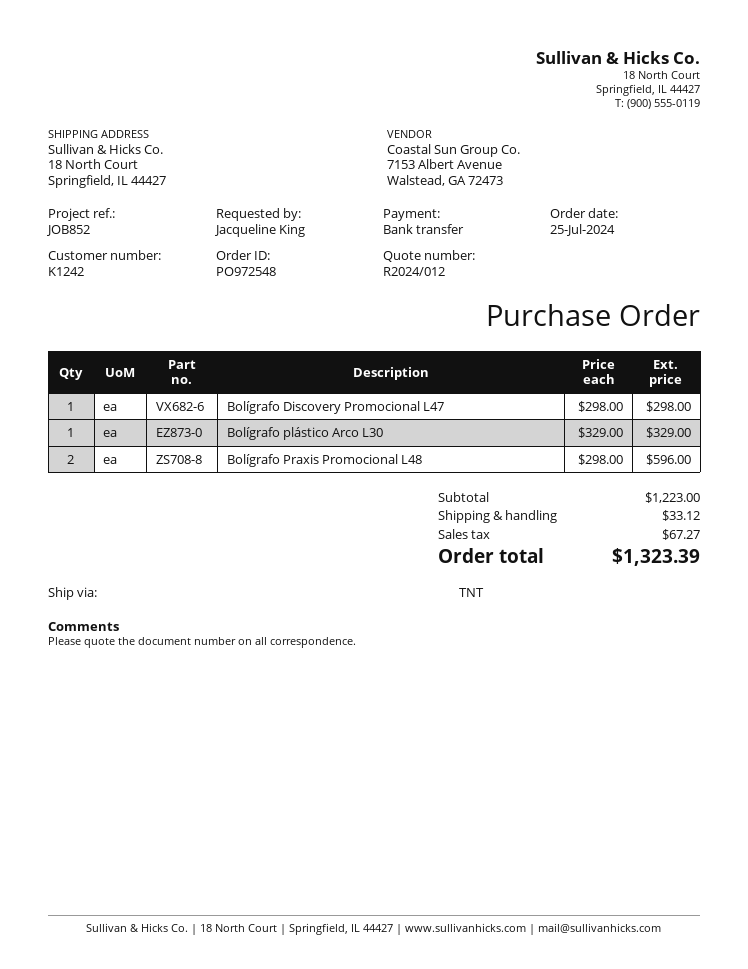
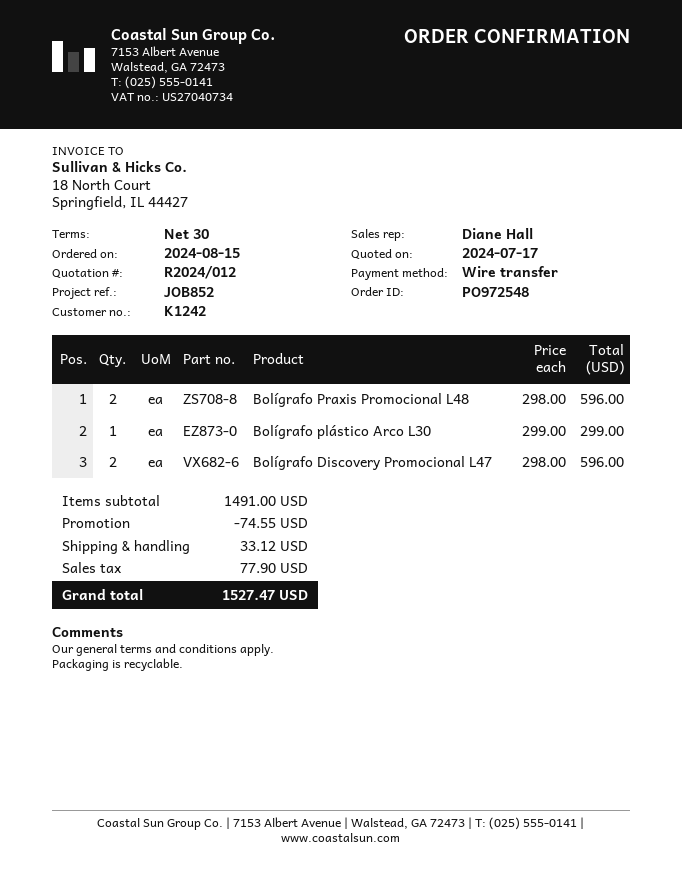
order date: 2024-07-25 -> 2024-08-15
Bolígrafo Discovery Promocional L47: 1 x 298.00 = 298.00 -> 2 x 298.00 = 596.00
Bolígrafo plástico Arco L30: 1 x 329.00 = 329.00 -> 1 x 299.00 = 299.00
subtotal: 1223.00 -> 1491.00
discount: none -> 74.55
tax: 67.27 -> 77.90
total: 1323.39 -> 1527.47

